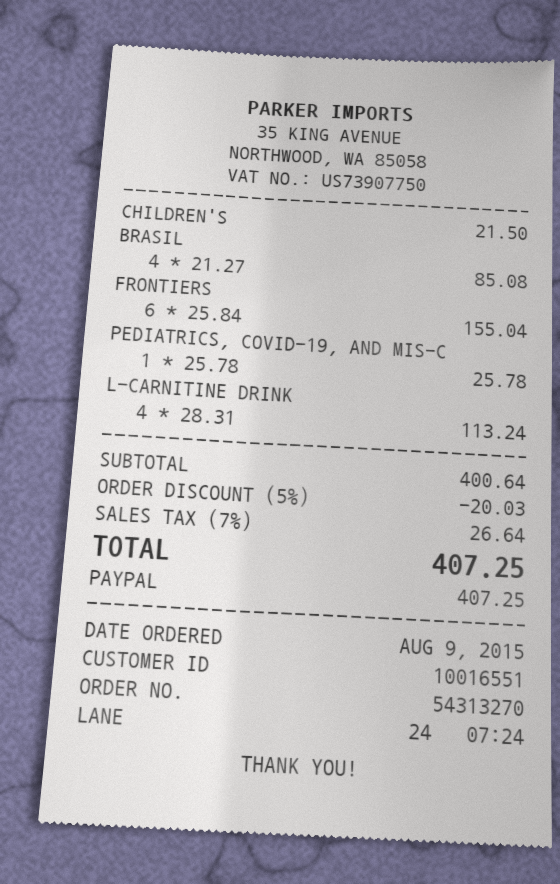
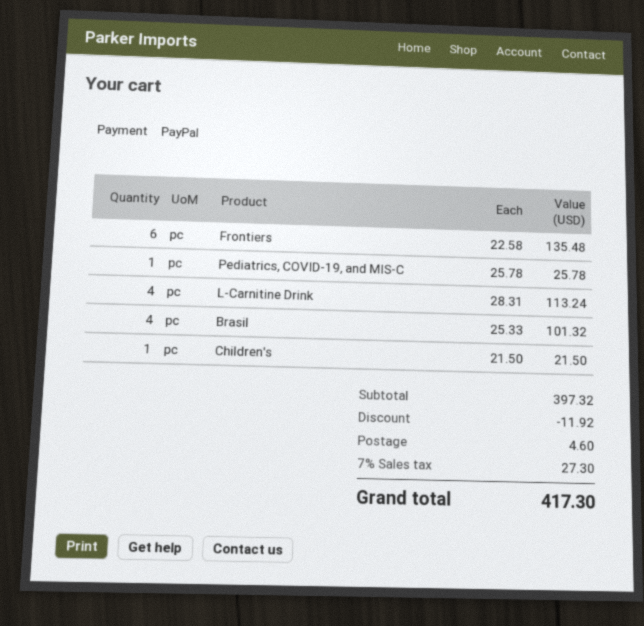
BRASIL: 4 x 21.27 = 85.08 -> 4 x 25.33 = 101.32
FRONTIERS: 6 x 25.84 = 155.04 -> 6 x 22.58 = 135.48
subtotal: 400.64 -> 397.32
discount: 20.03 -> 11.92
shipping: none -> 4.60
tax: 7% = 26.64 -> 7% = 27.30
total: 407.25 -> 417.30

